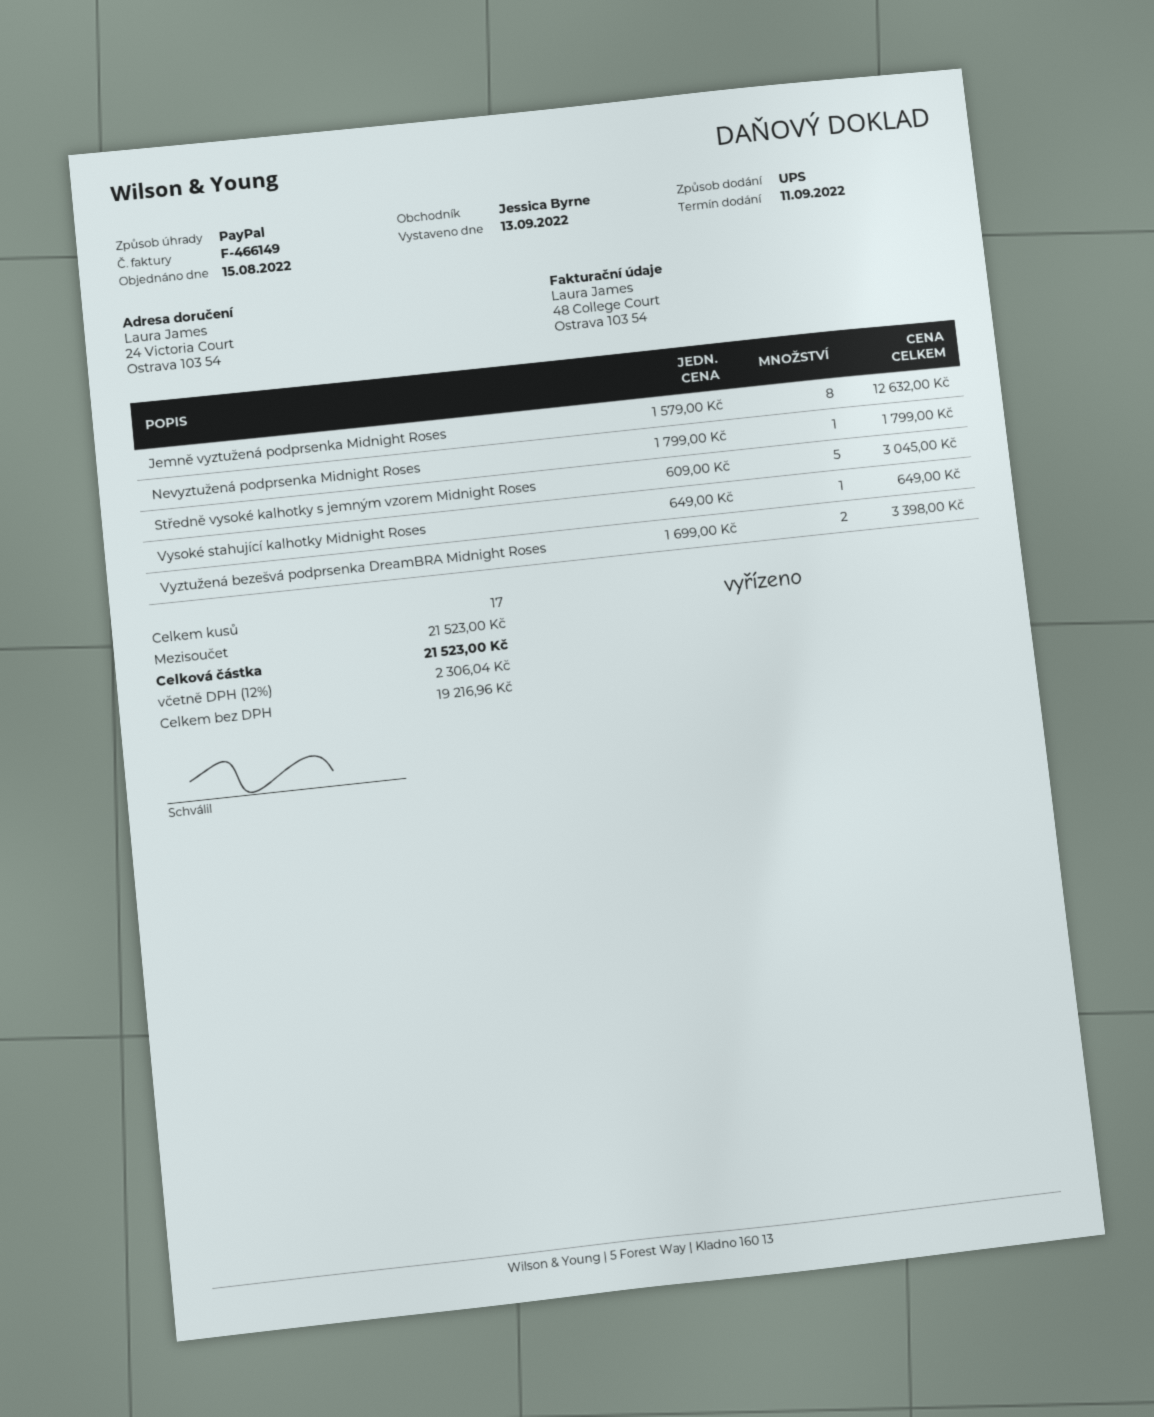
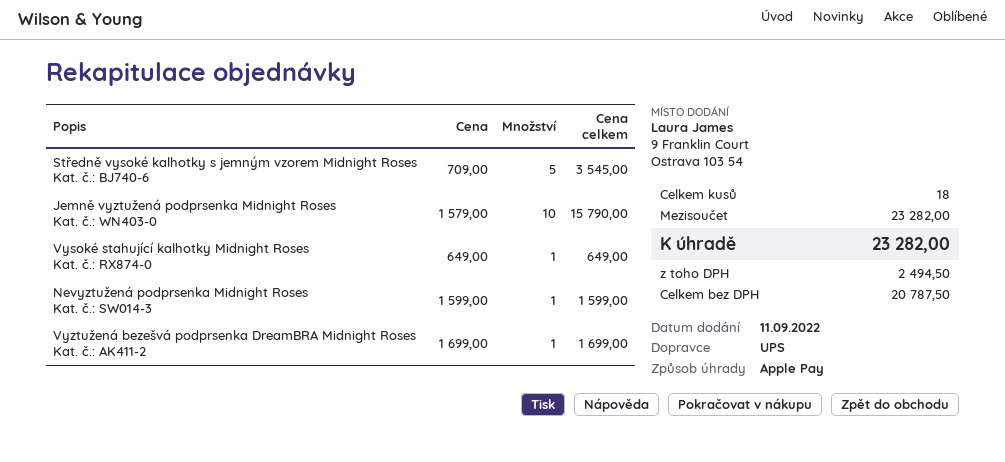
payment method: PayPal -> Apple Pay
ship to: 24 Victoria Court, Ostrava 103 54 -> 9 Franklin Court, Ostrava 103 54
Jemně vyztužená podprsenka Midnight Roses: 8 x 1579.00 = 12632.00 -> 10 x 1579.00 = 15790.00
Nevyztužená podprsenka Midnight Roses: 1 x 1799.00 = 1799.00 -> 1 x 1599.00 = 1599.00
Středně vysoké kalhotky s jemným vzorem Midnight Roses: 5 x 609.00 = 3045.00 -> 5 x 709.00 = 3545.00
Vyztužená bezešvá podprsenka DreamBRA Midnight Roses: 2 x 1699.00 = 3398.00 -> 1 x 1699.00 = 1699.00
total quantity: 17 -> 18
subtotal: 21523.00 -> 23282.00
net: 19216.96 -> 20787.50
tax: 2306.04 -> 2494.50
total: 21523.00 -> 23282.00

